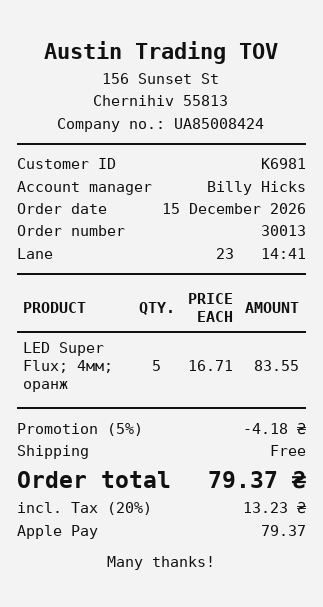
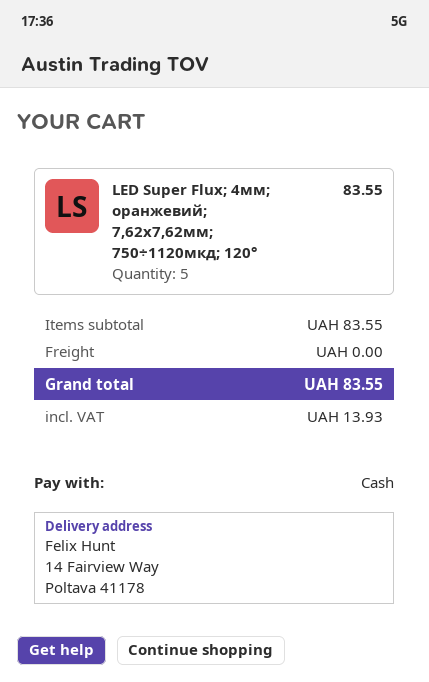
payment method: Apple Pay -> cash
discount: 5% = 4.18 -> none
tax: 13.23 -> 13.93
total: 79.37 -> 83.55

